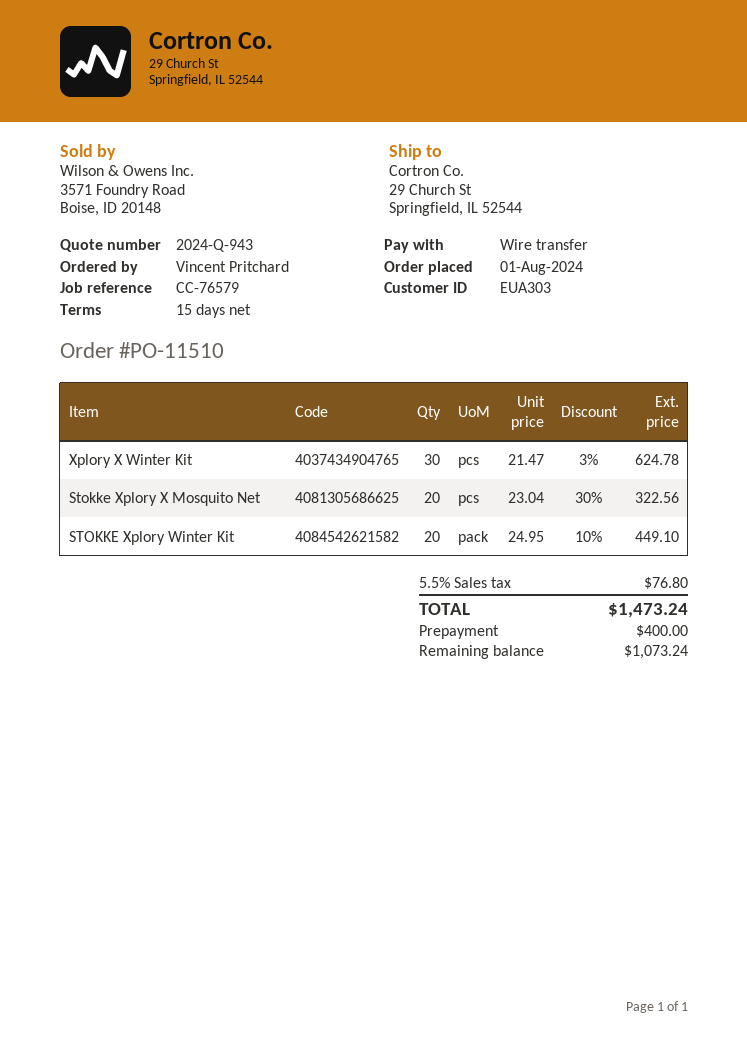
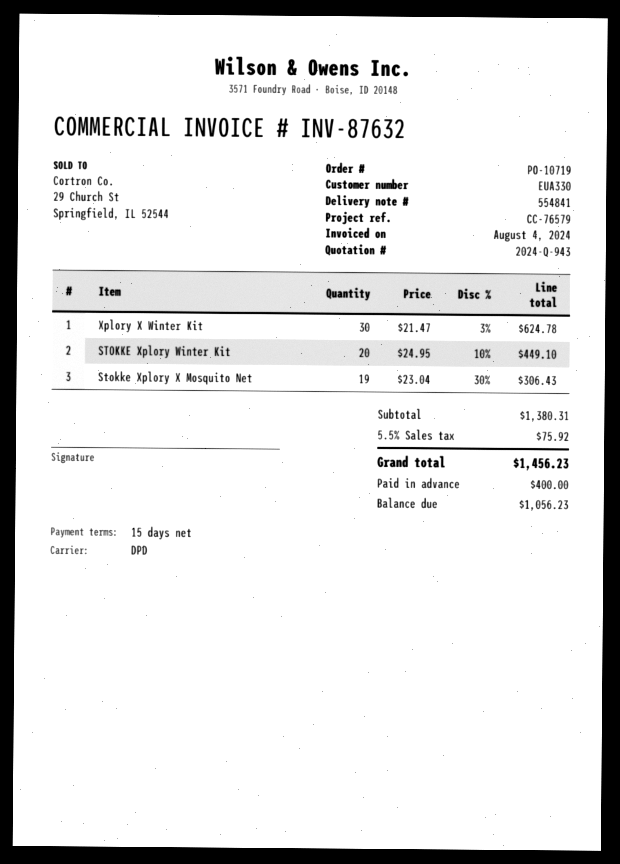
order number: PO-11510 -> PO-10719
customer number: EUA303 -> EUA330
Stokke Xplory X Mosquito Net: 20 x 23.04 - 30% = 322.56 -> 19 x 23.04 - 30% = 306.43
tax: 5.5% = 76.80 -> 5.5% = 75.92
total: 1473.24 -> 1456.23
balance: 1073.24 -> 1056.23

